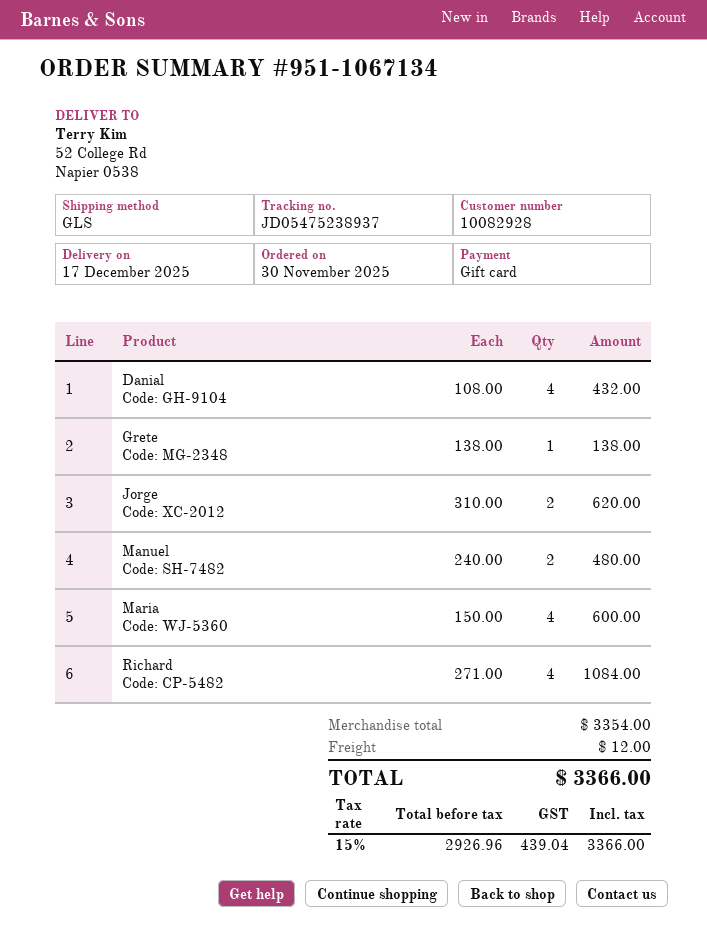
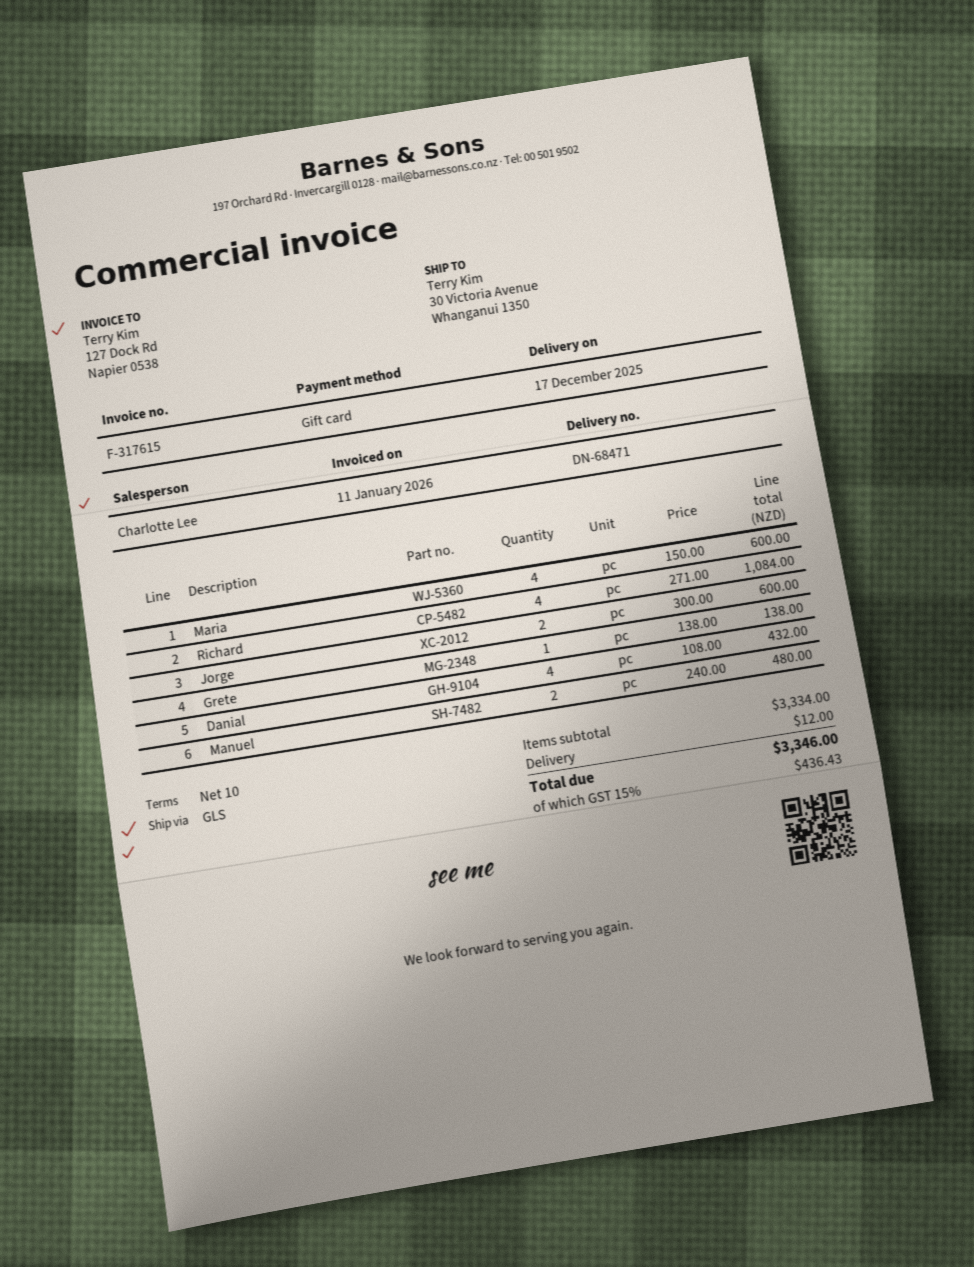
ship to: 52 College Rd, Napier 0538 -> 30 Victoria Avenue, Whanganui 1350
Jorge: 2 x 310.00 = 620.00 -> 2 x 300.00 = 600.00
subtotal: 3354.00 -> 3334.00
tax: 15% = 439.04 -> 15% = 436.43
total: 3366.00 -> 3346.00

